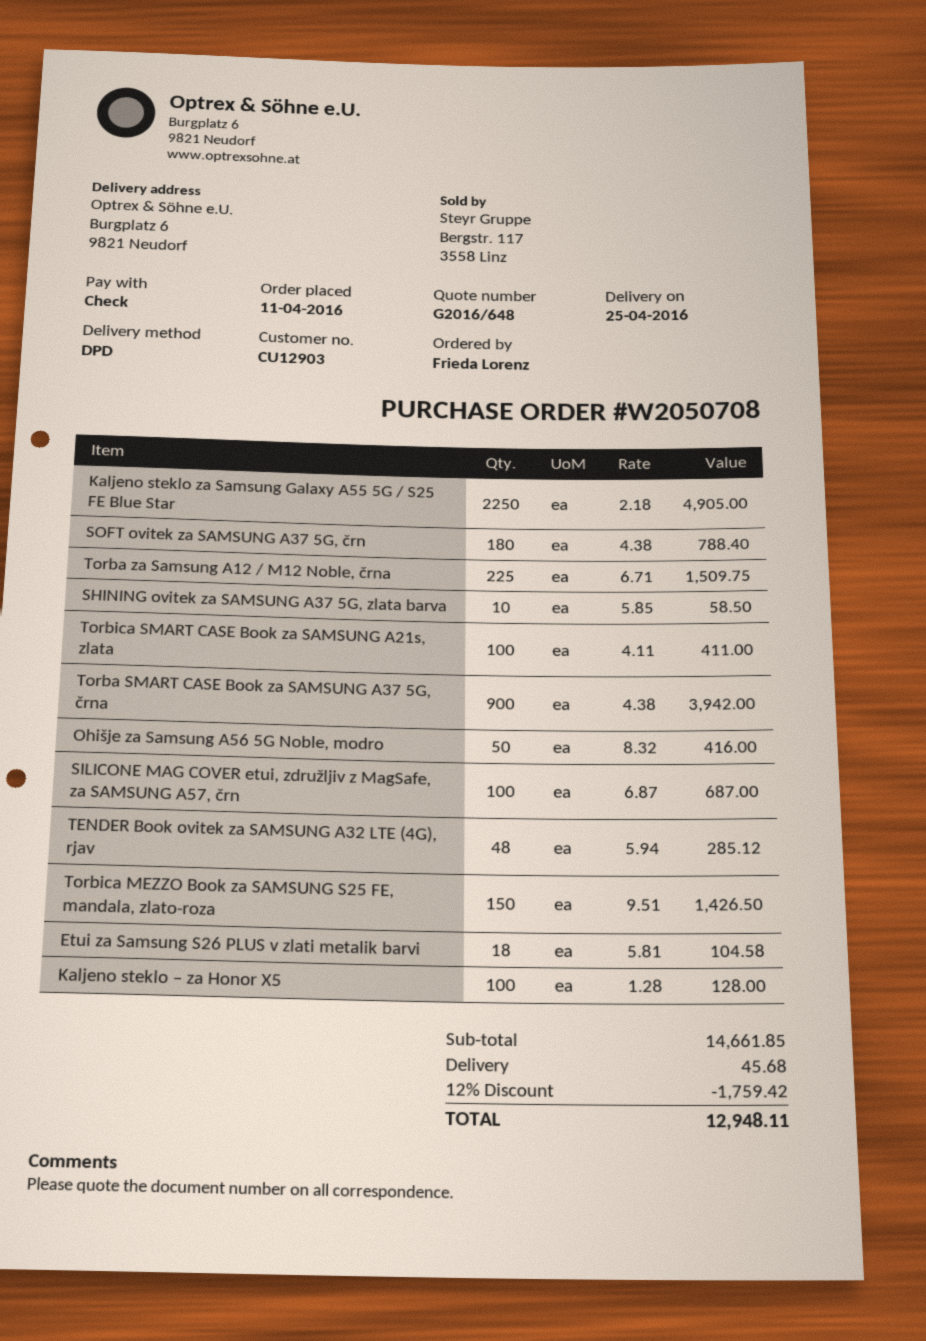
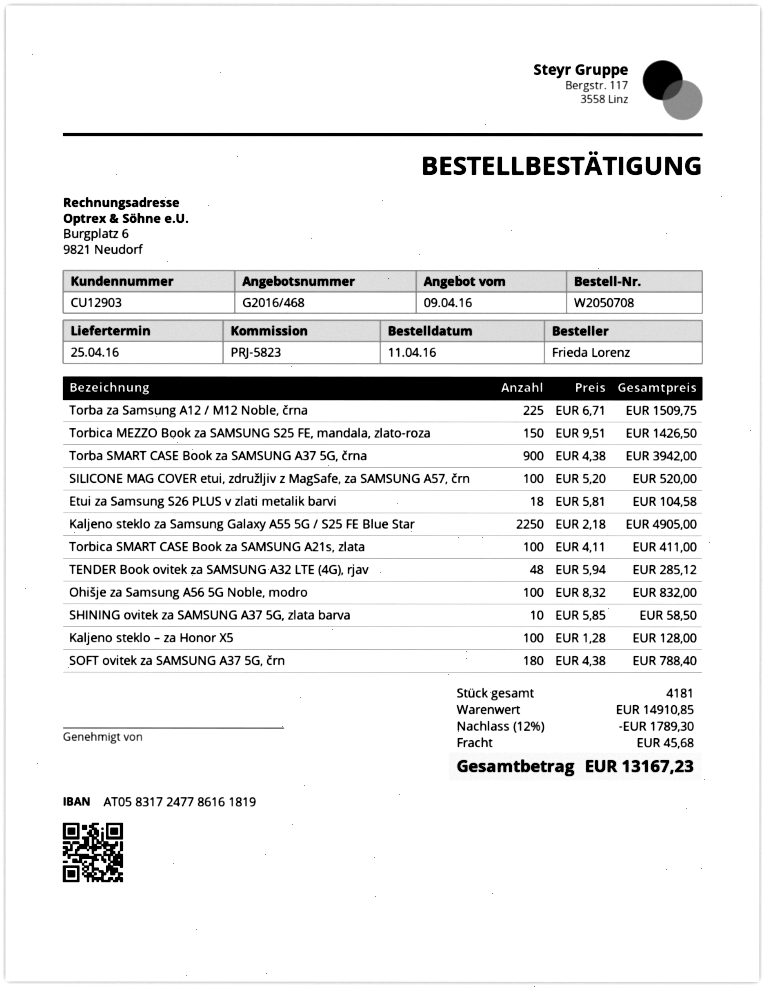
quote number: G2016/648 -> G2016/468
Ohišje za Samsung A56 5G Noble, modro: 50 x 8.32 = 416.00 -> 100 x 8.32 = 832.00
SILICONE MAG COVER etui, združljiv z MagSafe, za SAMSUNG A57, črn: 100 x 6.87 = 687.00 -> 100 x 5.20 = 520.00
subtotal: 14661.85 -> 14910.85
discount: 12% = 1759.42 -> 12% = 1789.30
total: 12948.11 -> 13167.23

